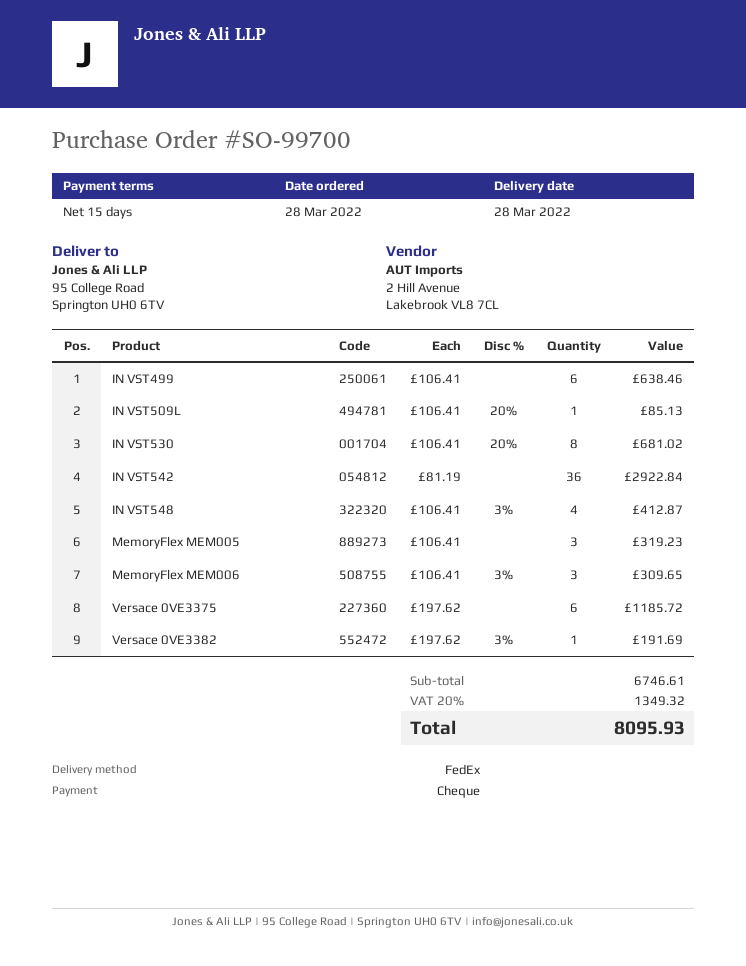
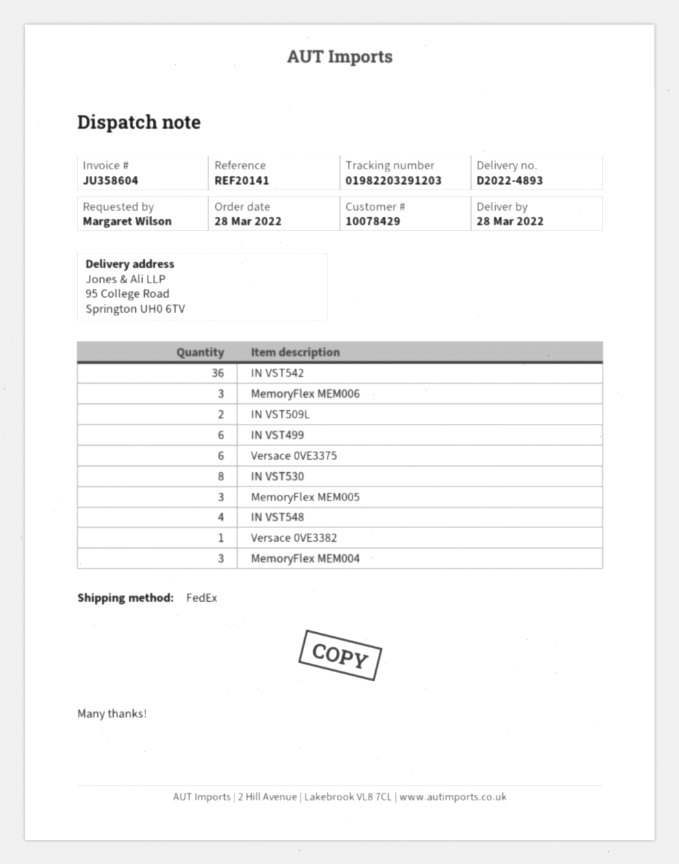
IN VST509L: 1 -> 2
MemoryFlex MEM004: none -> 3

